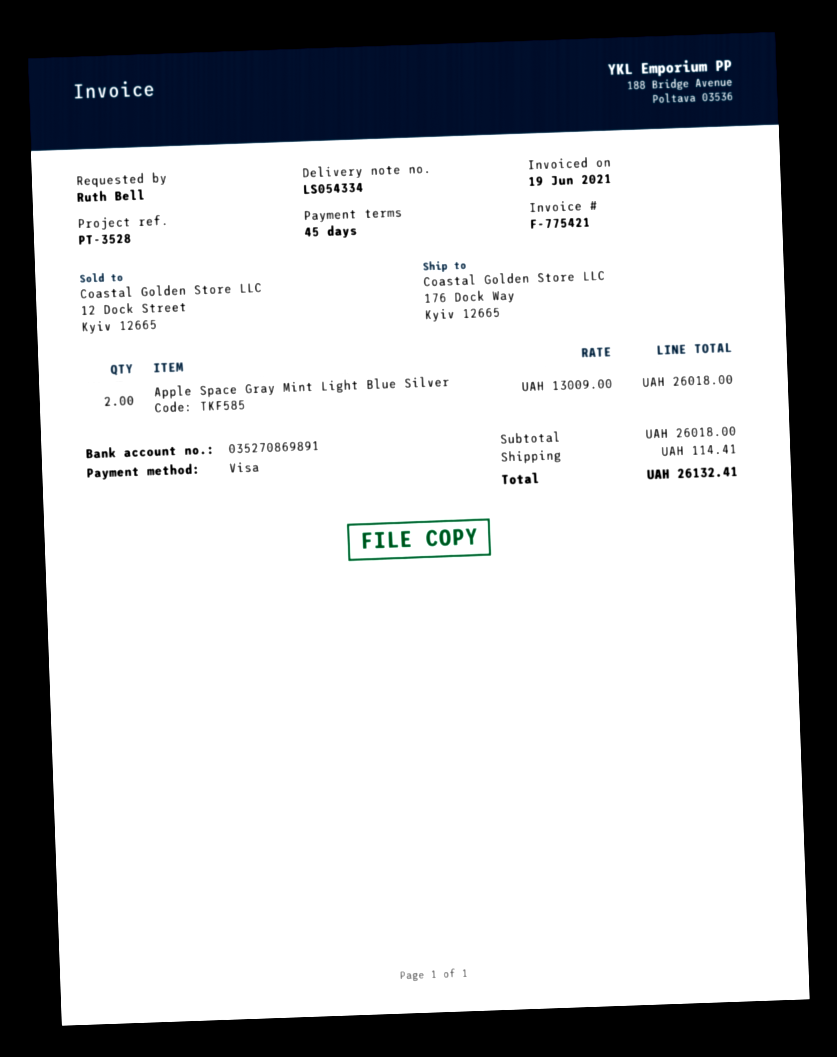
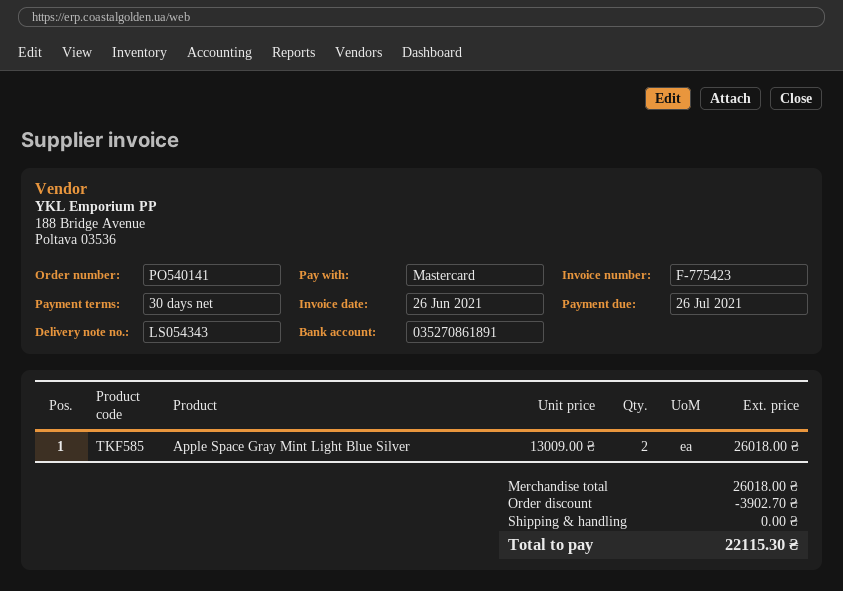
delivery note number: LS054334 -> LS054343
invoice number: F-775421 -> F-775423
invoice date: 2021-06-19 -> 2021-06-26
payment terms: 45 days -> 30 days
payment method: Visa -> Mastercard
bank account: 035270869891 -> 035270861891
discount: none -> 3902.70
shipping: 114.41 -> 0.00
total: 26132.41 -> 22115.30

